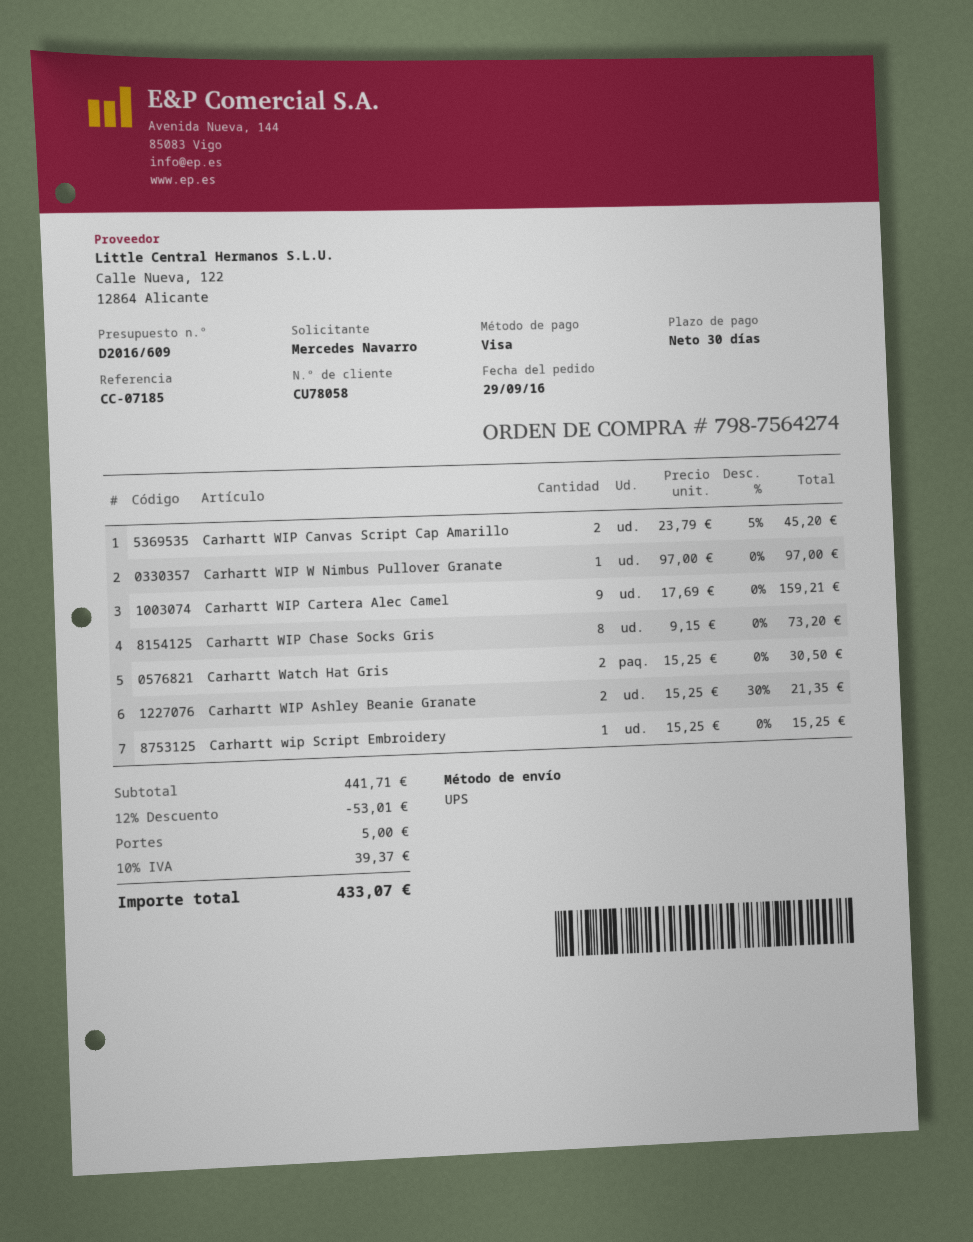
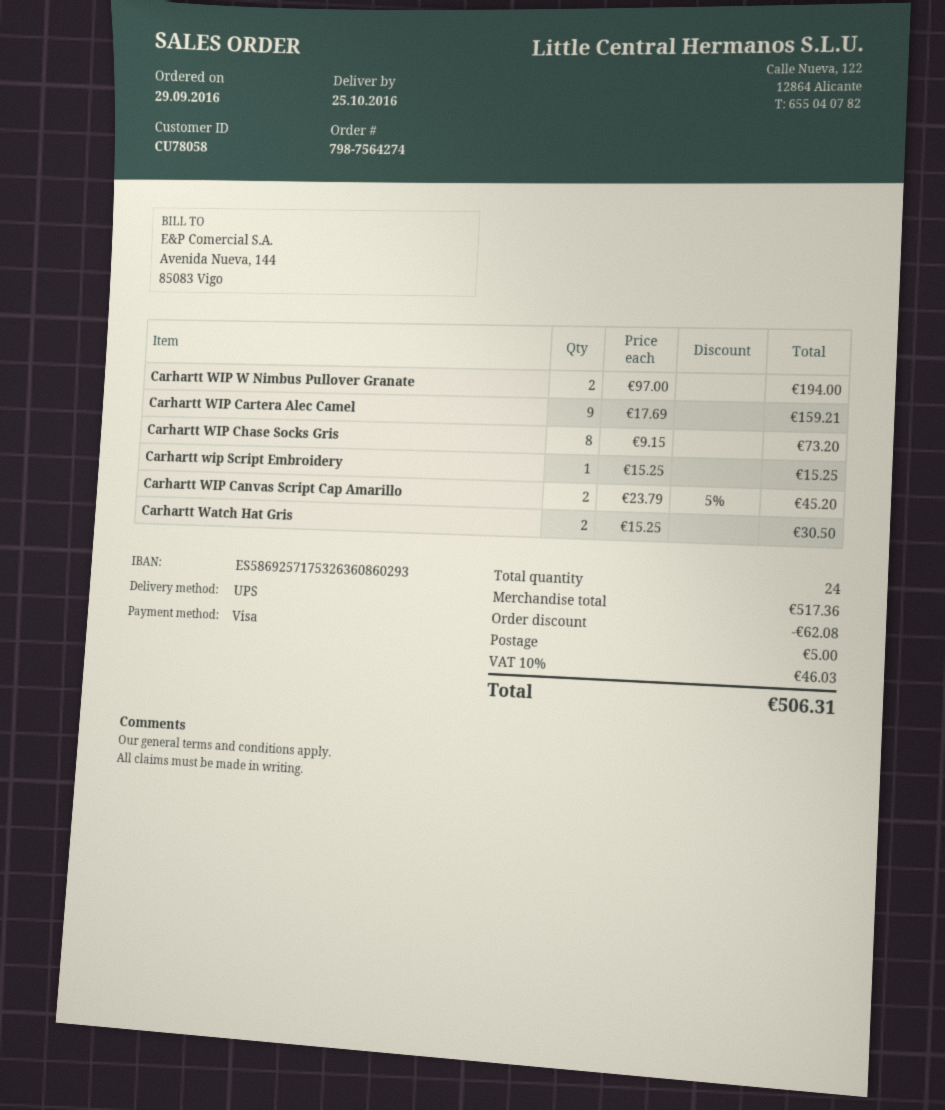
Carhartt WIP W Nimbus Pullover Granate: 1 x 97.00 = 97.00 -> 2 x 97.00 = 194.00
Carhartt WIP Ashley Beanie Granate: 2 x 15.25 - 30% = 21.35 -> none
subtotal: 441.71 -> 517.36
discount: 53.01 -> 62.08
tax: 10% = 39.37 -> 10% = 46.03
total: 433.07 -> 506.31

